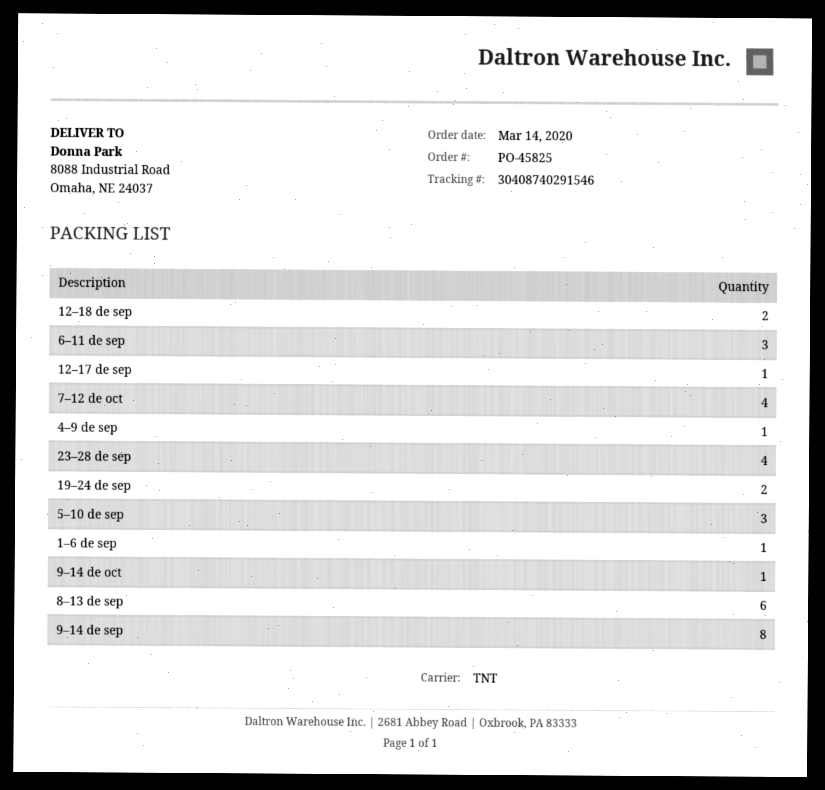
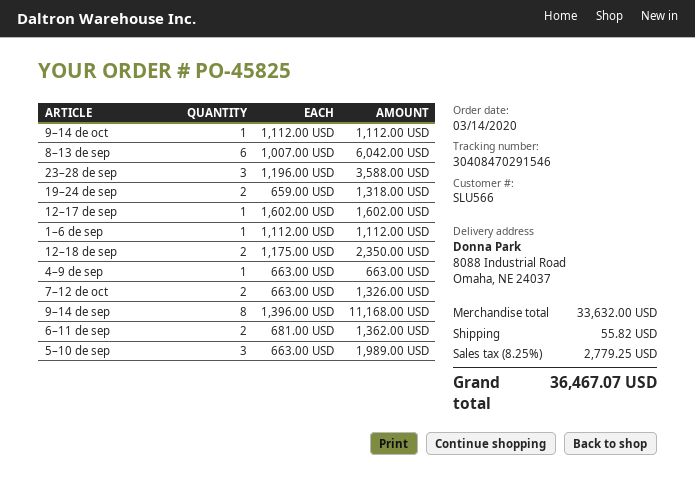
tracking number: 30408740291546 -> 30408470291546
6–11 de sep: 3 -> 2
7–12 de oct: 4 -> 2
23–28 de sep: 4 -> 3

